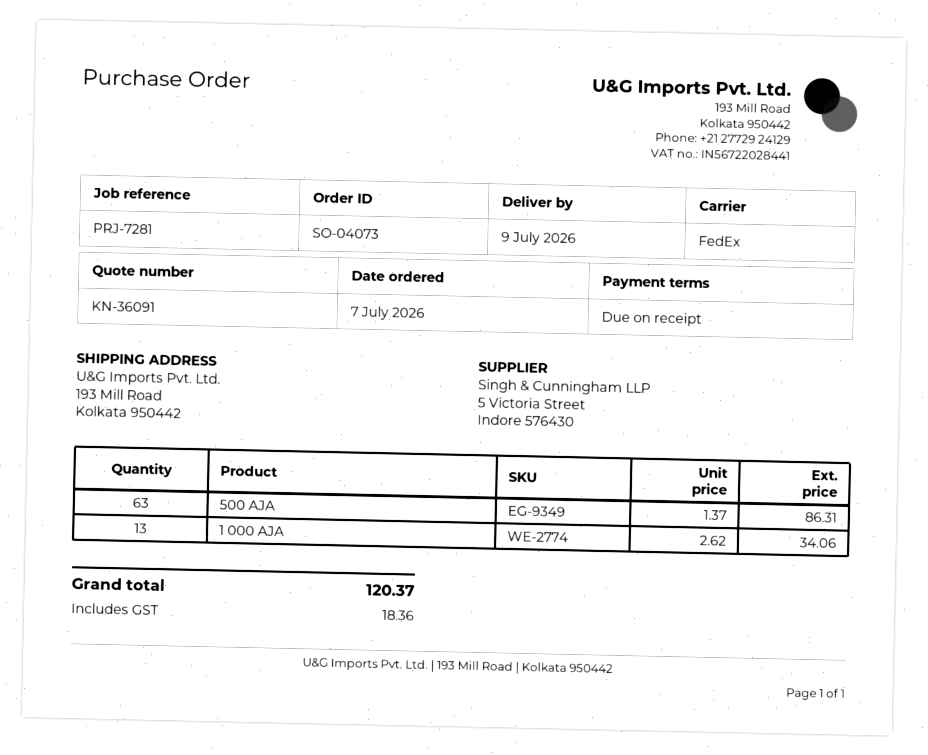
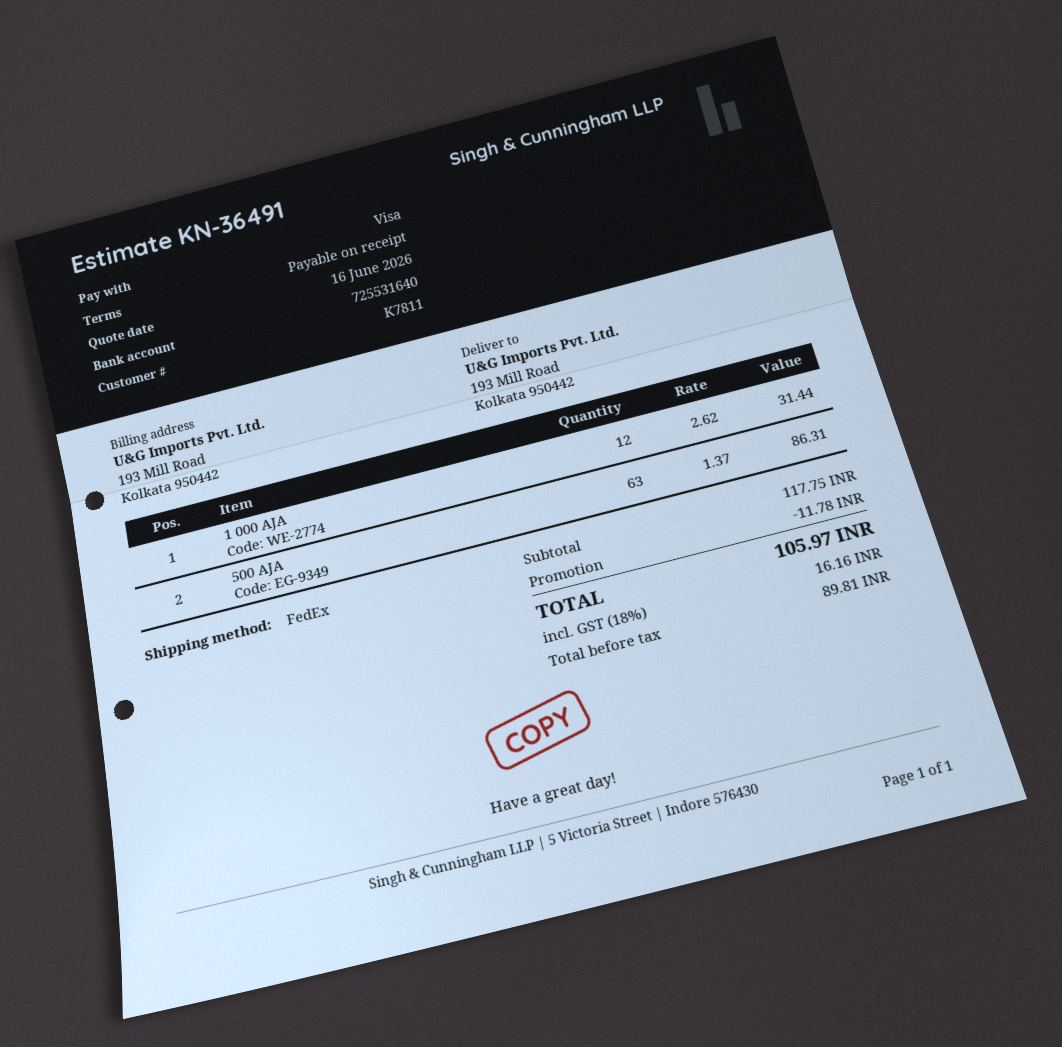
quote number: KN-36091 -> KN-36491
1 000 AJA: 13 x 2.62 = 34.06 -> 12 x 2.62 = 31.44
discount: none -> 11.78
tax: 18.36 -> 16.16
total: 120.37 -> 105.97

